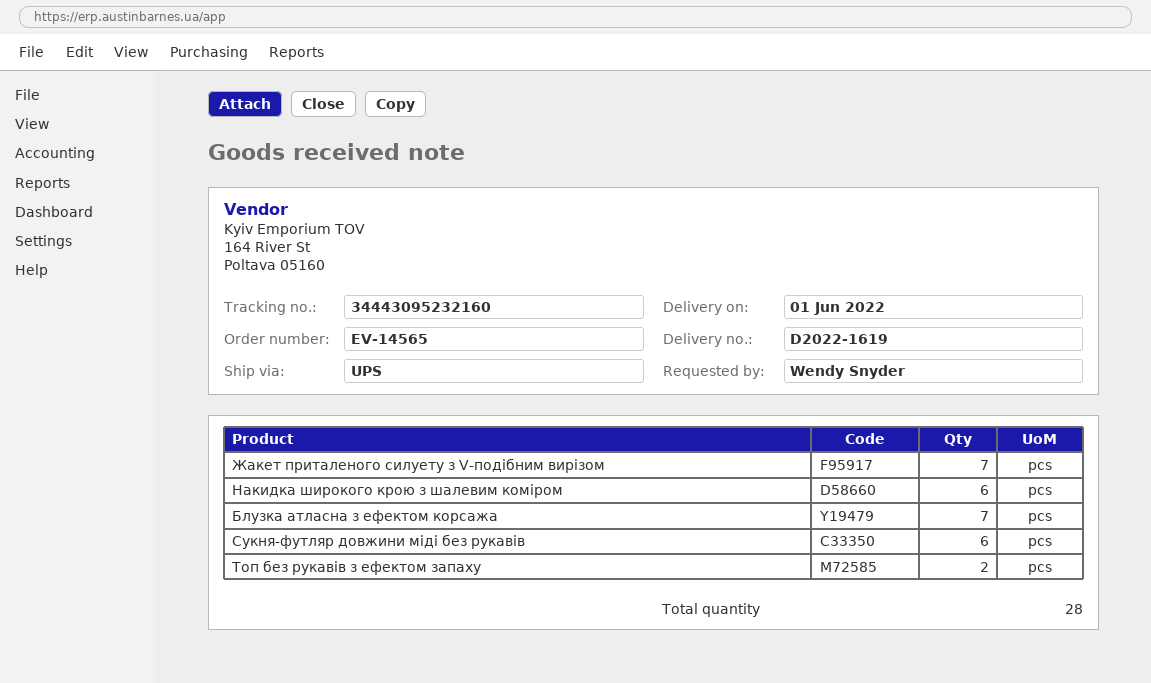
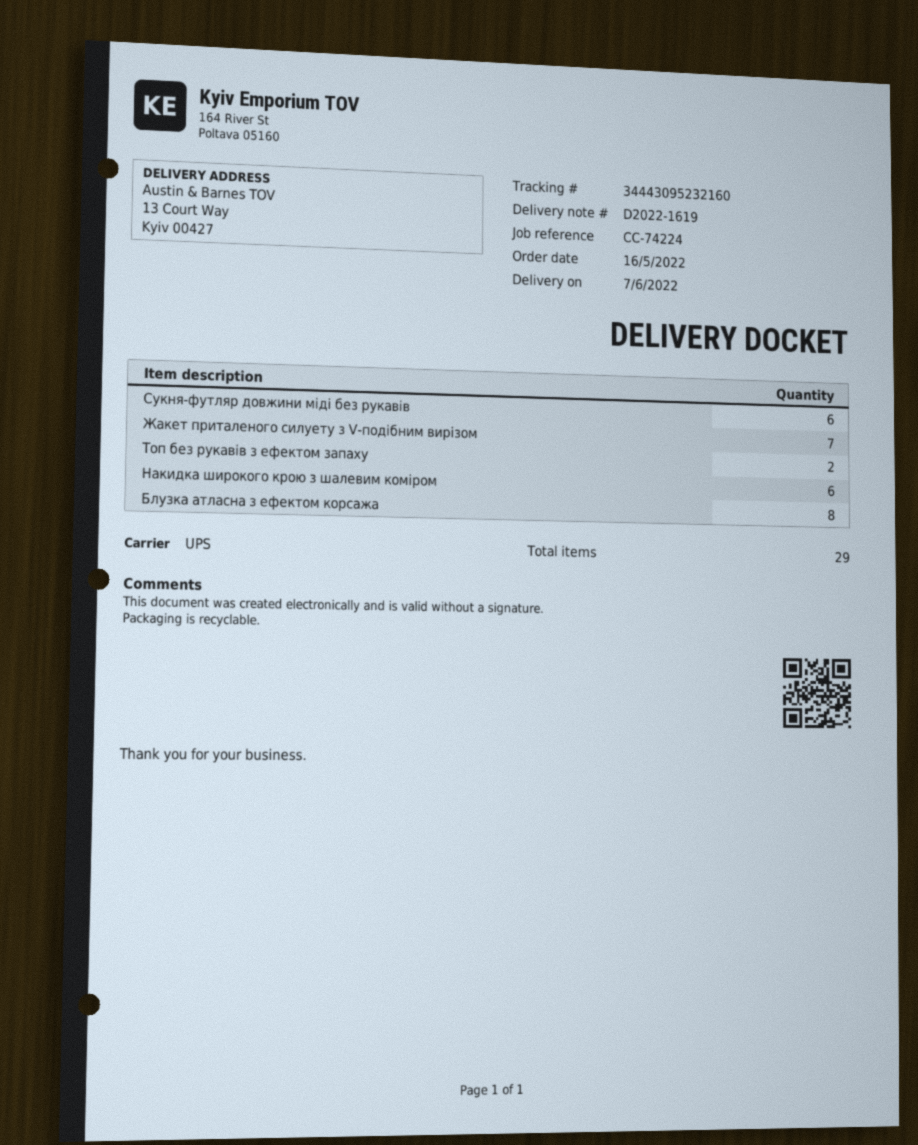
delivery date: 2022-06-01 -> 2022-06-07
Блузка атласна з ефектом корсажа: 7 -> 8
total quantity: 28 -> 29

